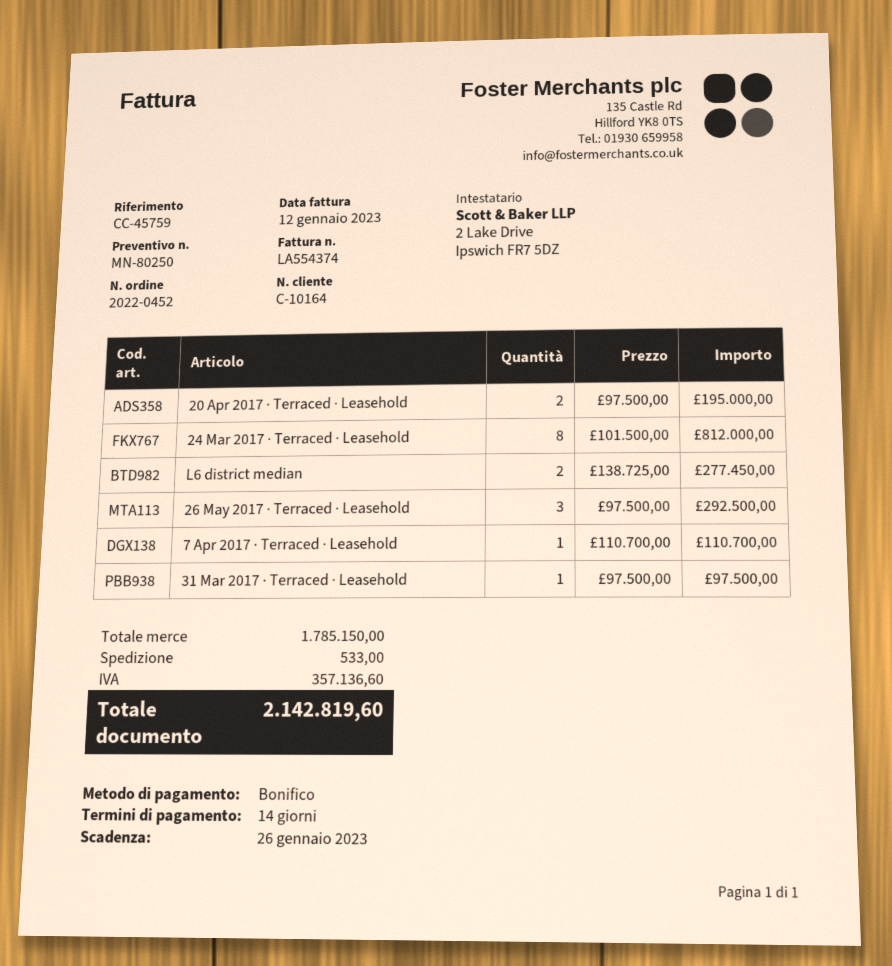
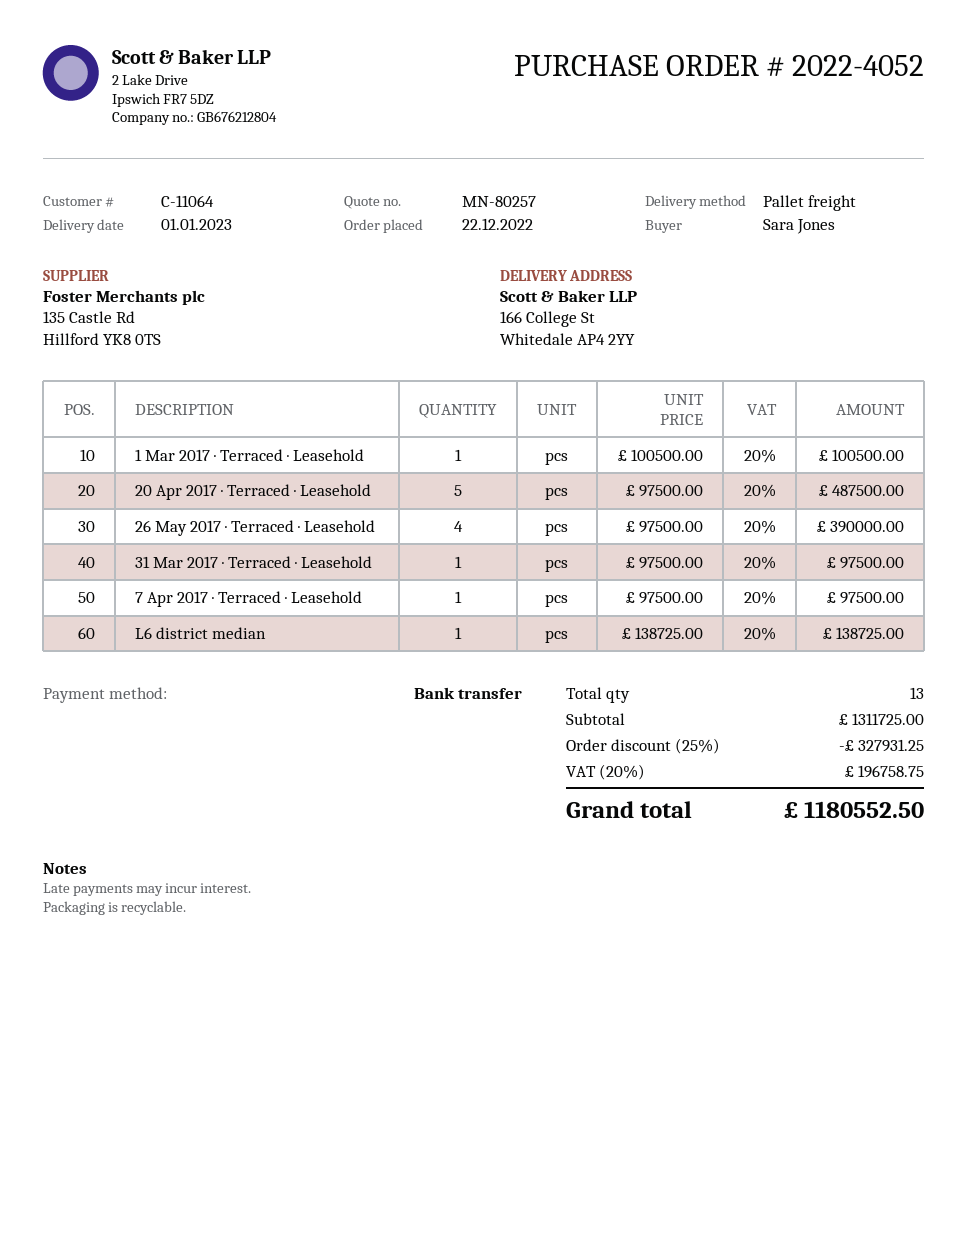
quote number: MN-80250 -> MN-80257
order number: 2022-0452 -> 2022-4052
customer number: C-10164 -> C-11064
20 Apr 2017 · Terraced · Leasehold: 2 x 97500.00 = 195000.00 -> 5 x 97500.00 = 487500.00
24 Mar 2017 · Terraced · Leasehold: 8 x 101500.00 = 812000.00 -> none
L6 district median: 2 x 138725.00 = 277450.00 -> 1 x 138725.00 = 138725.00
26 May 2017 · Terraced · Leasehold: 3 x 97500.00 = 292500.00 -> 4 x 97500.00 = 390000.00
7 Apr 2017 · Terraced · Leasehold: 1 x 110700.00 = 110700.00 -> 1 x 97500.00 = 97500.00
1 Mar 2017 · Terraced · Leasehold: none -> 1 x 100500.00 = 100500.00
subtotal: 1785150.00 -> 1311725.00
discount: none -> 25% = 327931.25
shipping: 533.00 -> none
tax: 357136.60 -> 196758.75
total: 2142819.60 -> 1180552.50

